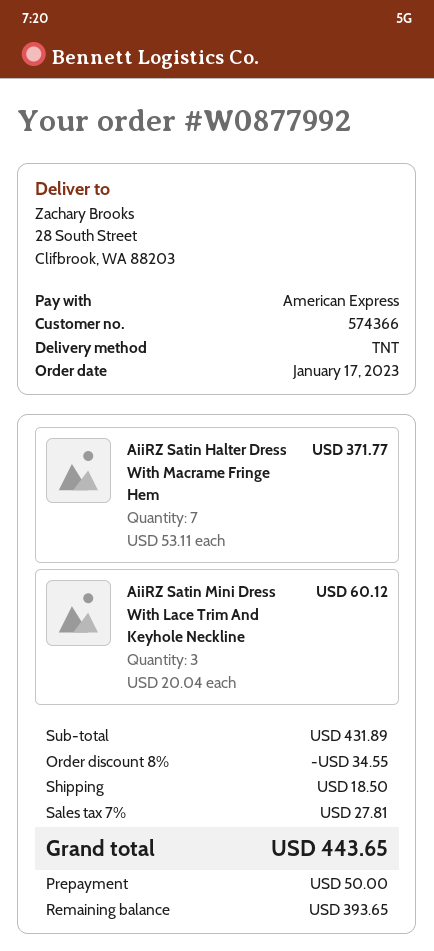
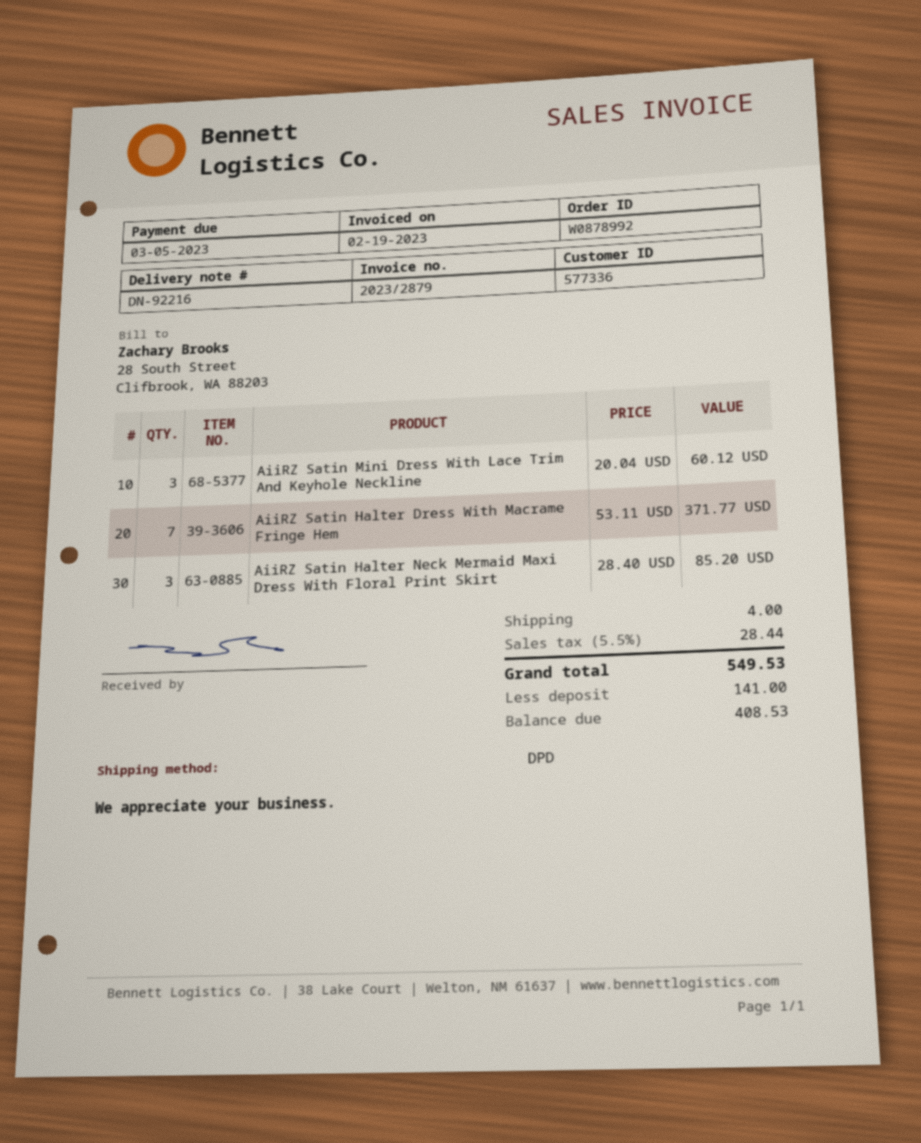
order number: W0877992 -> W0878992
customer number: 574366 -> 577336
shipping method: TNT -> DPD
AiiRZ Satin Halter Neck Mermaid Maxi Dress With Floral Print Skirt: none -> 3 x 28.40 = 85.20
discount: 8% = 34.55 -> none
shipping: 18.50 -> 4.00
tax: 7% = 27.81 -> 5.5% = 28.44
total: 443.65 -> 549.53
deposit: 50.00 -> 141.00
balance: 393.65 -> 408.53

